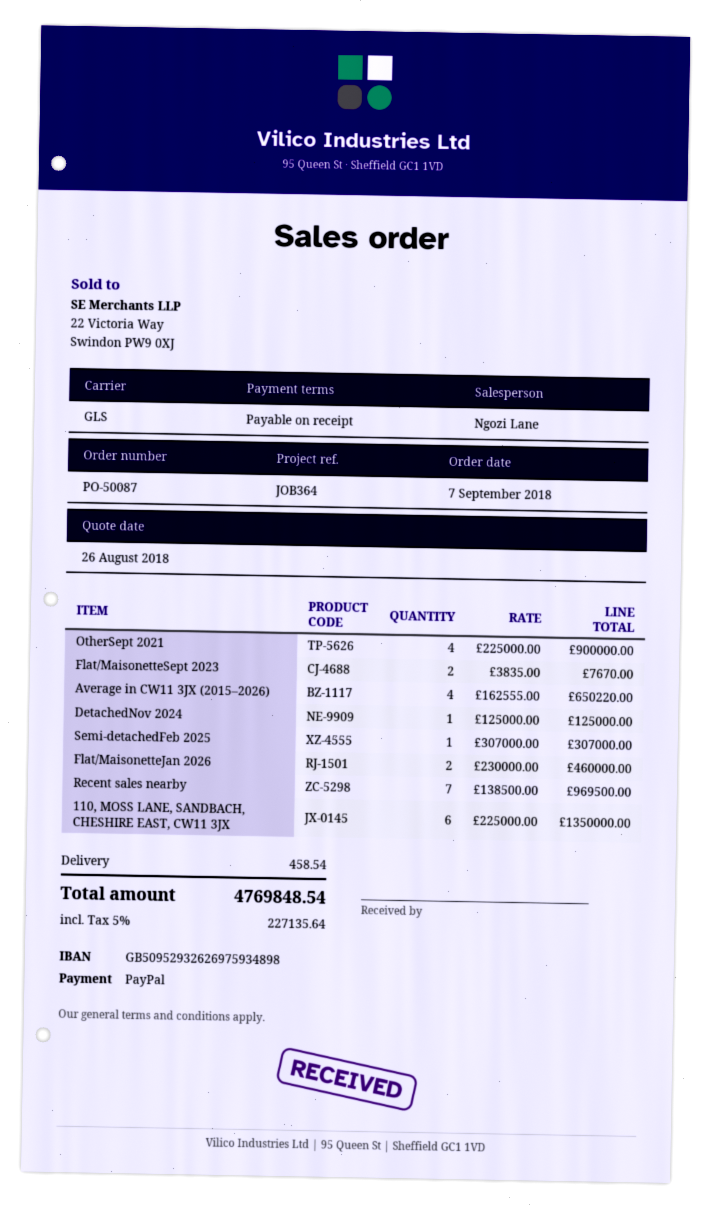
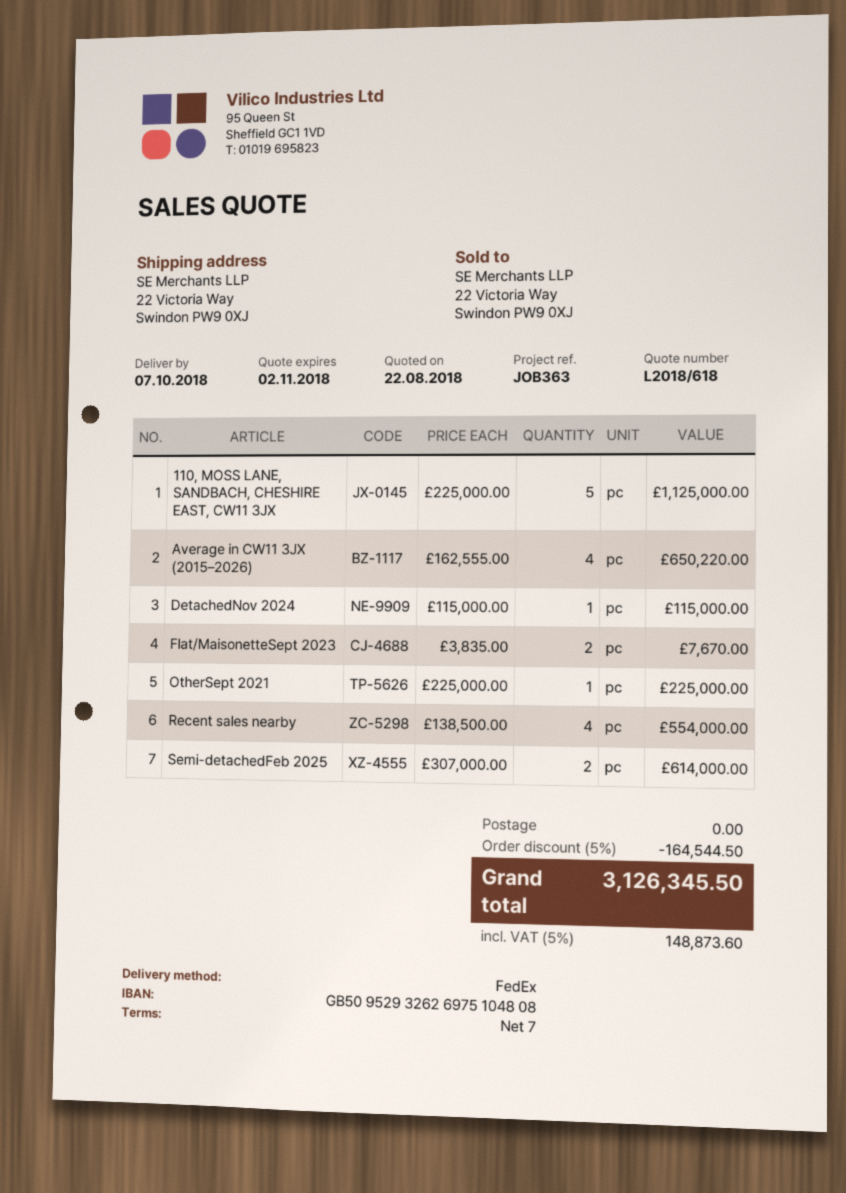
quote date: 2018-08-26 -> 2018-08-22
payment terms: on receipt -> 7 days
reference: JOB364 -> JOB363
bank account: GB50952932626975934898 -> GB50952932626975104808
shipping method: GLS -> FedEx
OtherSept 2021: 4 x 225000.00 = 900000.00 -> 1 x 225000.00 = 225000.00
DetachedNov 2024: 1 x 125000.00 = 125000.00 -> 1 x 115000.00 = 115000.00
Semi-detachedFeb 2025: 1 x 307000.00 = 307000.00 -> 2 x 307000.00 = 614000.00
Flat/MaisonetteJan 2026: 2 x 230000.00 = 460000.00 -> none
Recent sales nearby: 7 x 138500.00 = 969500.00 -> 4 x 138500.00 = 554000.00
110, MOSS LANE, SANDBACH, CHESHIRE EAST, CW11 3JX: 6 x 225000.00 = 1350000.00 -> 5 x 225000.00 = 1125000.00
discount: none -> 5% = 164544.50
shipping: 458.54 -> 0.00
tax: 5% = 227135.64 -> 5% = 148873.60
total: 4769848.54 -> 3126345.50

